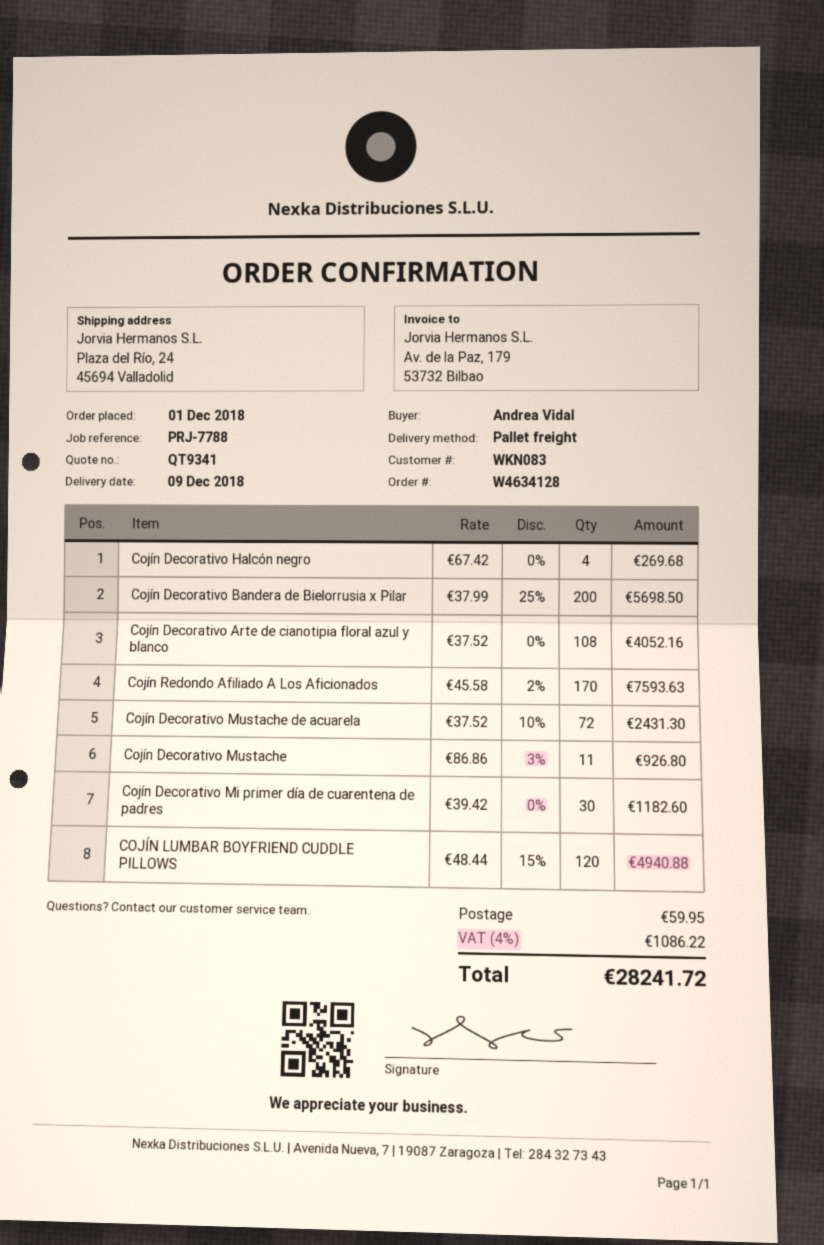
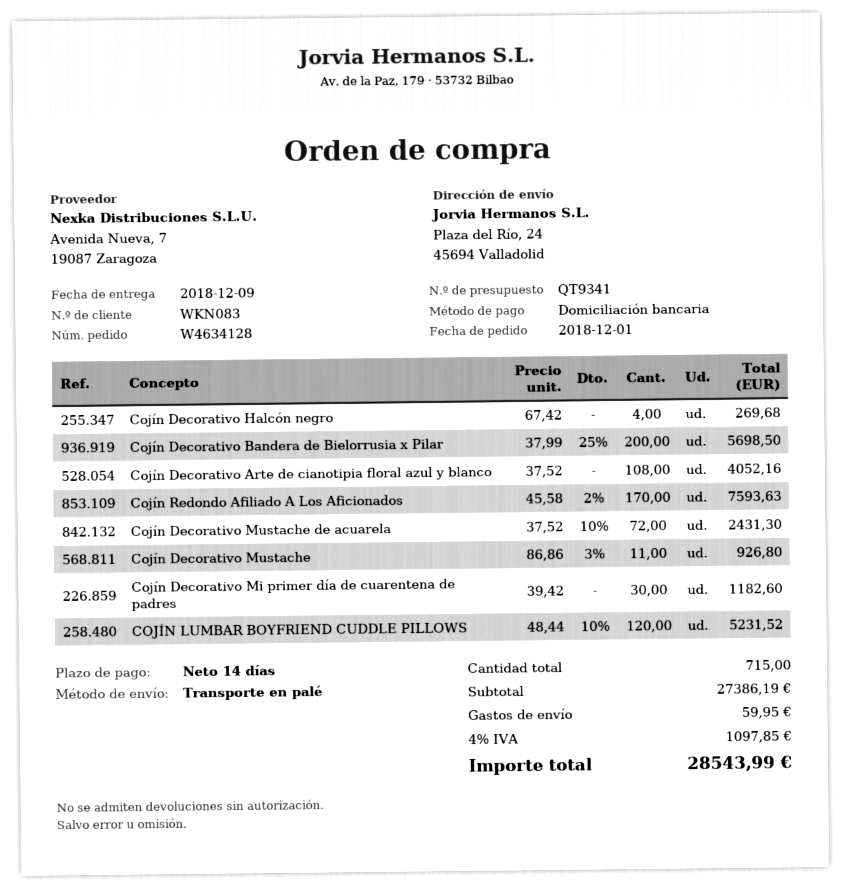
COJÍN LUMBAR BOYFRIEND CUDDLE PILLOWS: 120 x 48.44 - 15% = 4940.88 -> 120 x 48.44 - 10% = 5231.52
tax: 4% = 1086.22 -> 4% = 1097.85
total: 28241.72 -> 28543.99

